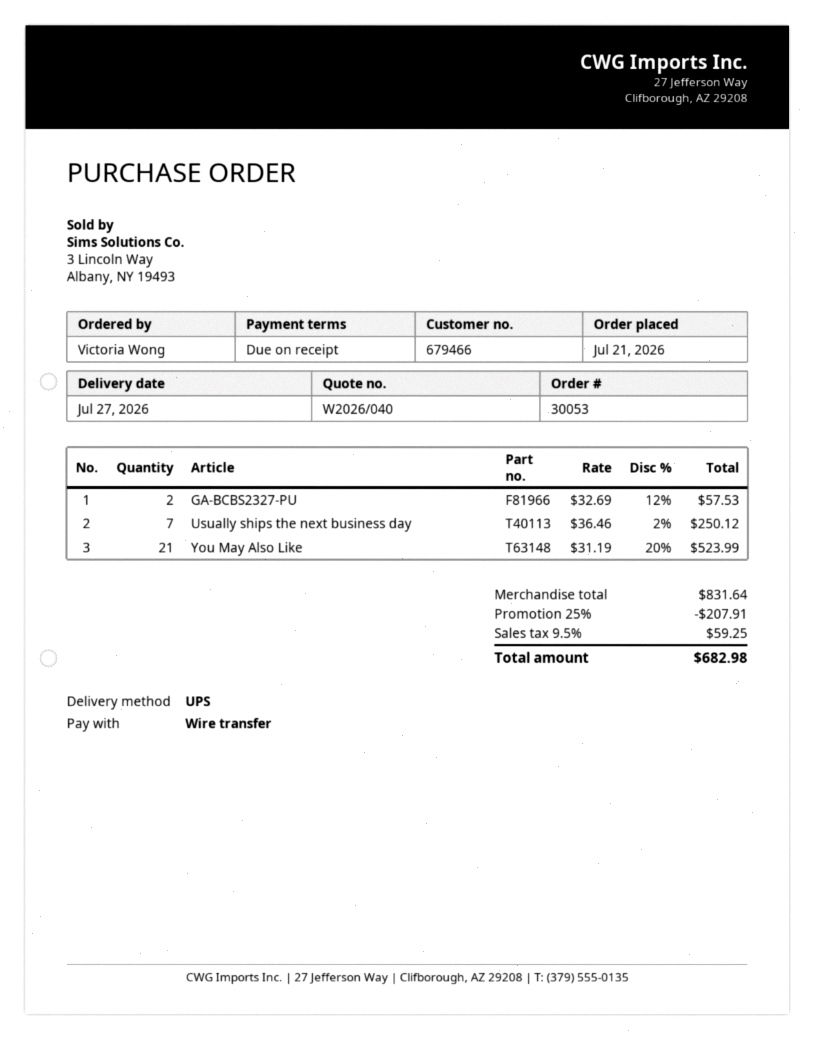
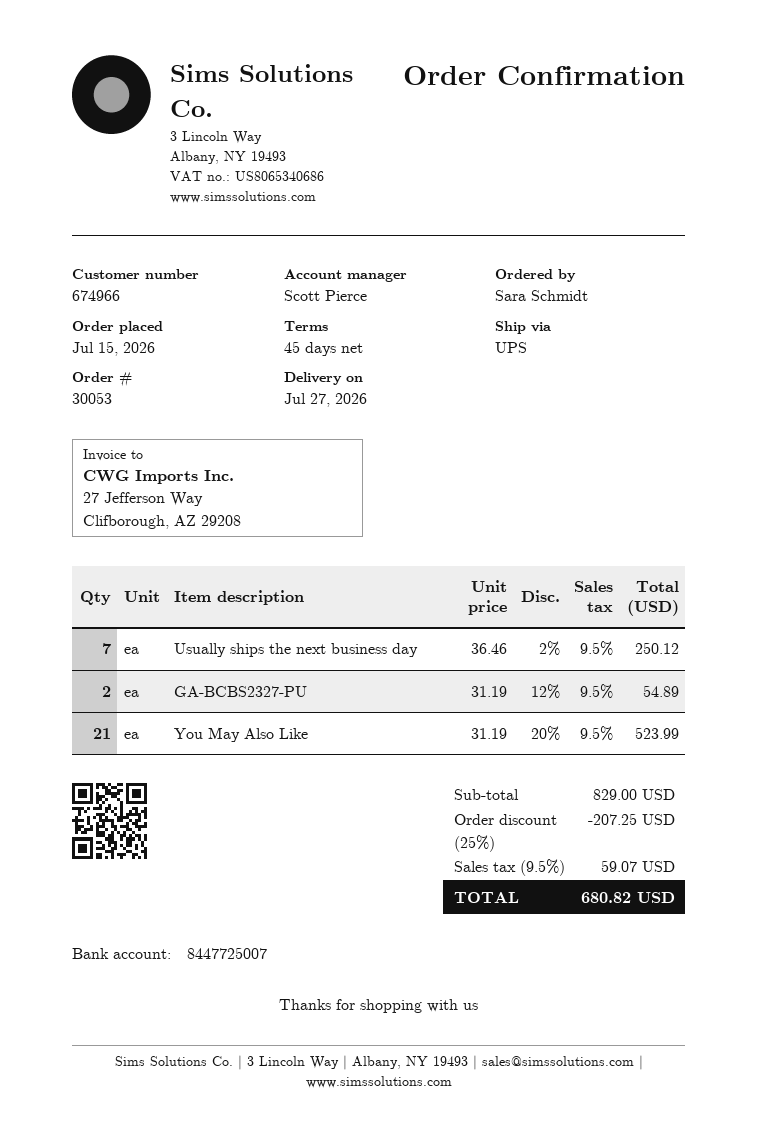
order date: 2026-07-21 -> 2026-07-15
payment terms: on receipt -> 45 days
customer number: 679466 -> 674966
ordered by: Victoria Wong -> Sara Schmidt
GA-BCBS2327-PU: 2 x 32.69 - 12% = 57.53 -> 2 x 31.19 - 12% = 54.89
subtotal: 831.64 -> 829.00
discount: 25% = 207.91 -> 25% = 207.25
tax: 9.5% = 59.25 -> 9.5% = 59.07
total: 682.98 -> 680.82

